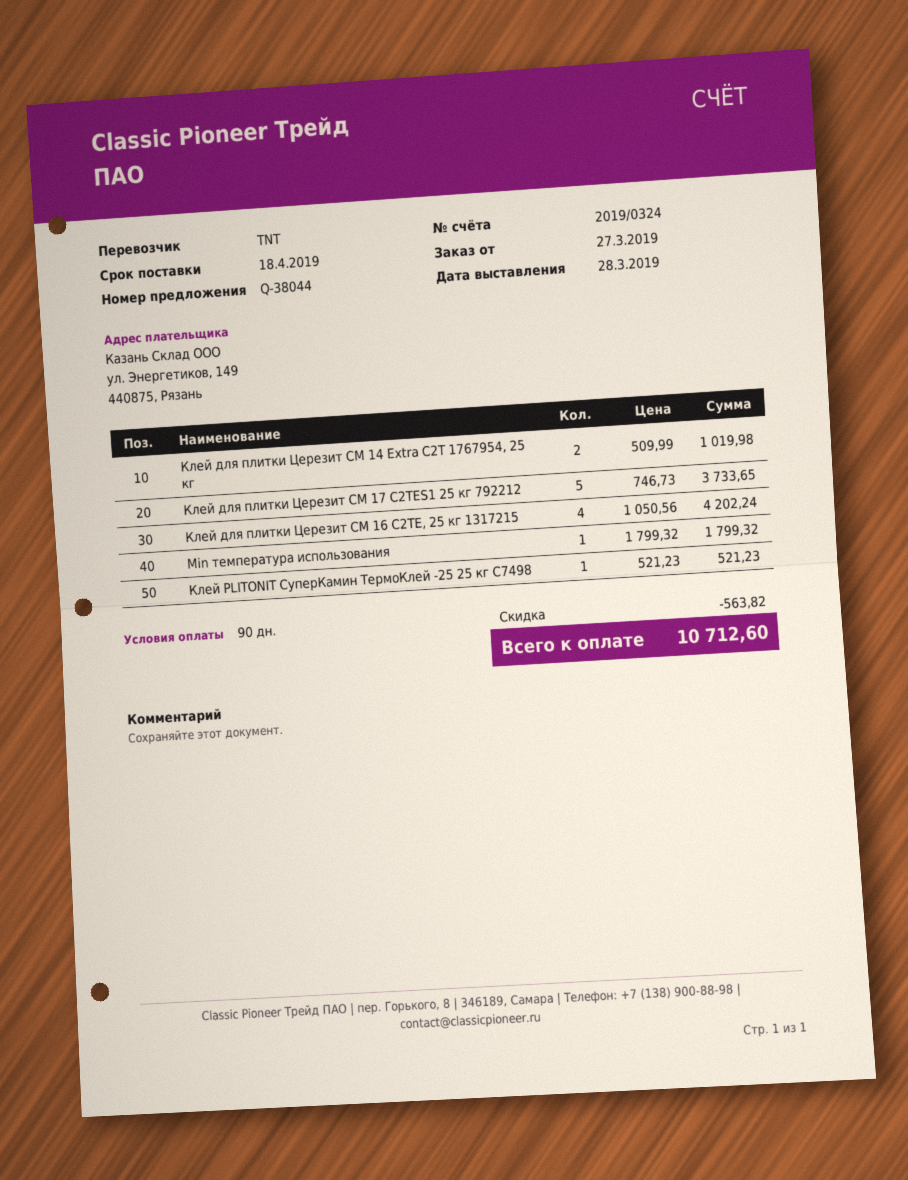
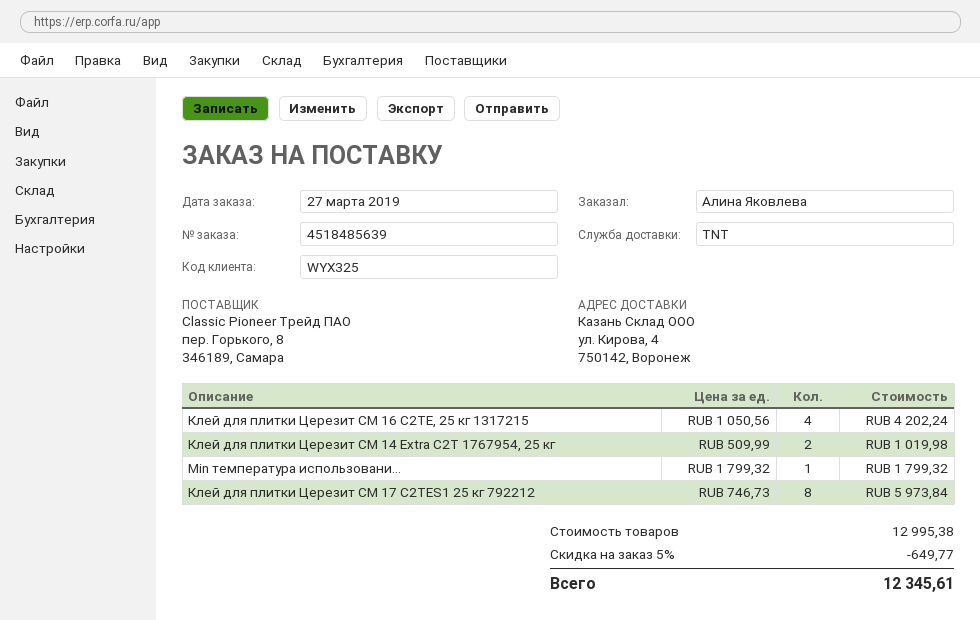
Клей для плитки Церезит CM 17 C2TES1 25 кг 792212: 5 x 746.73 = 3733.65 -> 8 x 746.73 = 5973.84
Клей PLITONIT СуперКамин ТермоКлей -25 25 кг С7498: 1 x 521.23 = 521.23 -> none
discount: 563.82 -> 649.77
total: 10712.60 -> 12345.61

